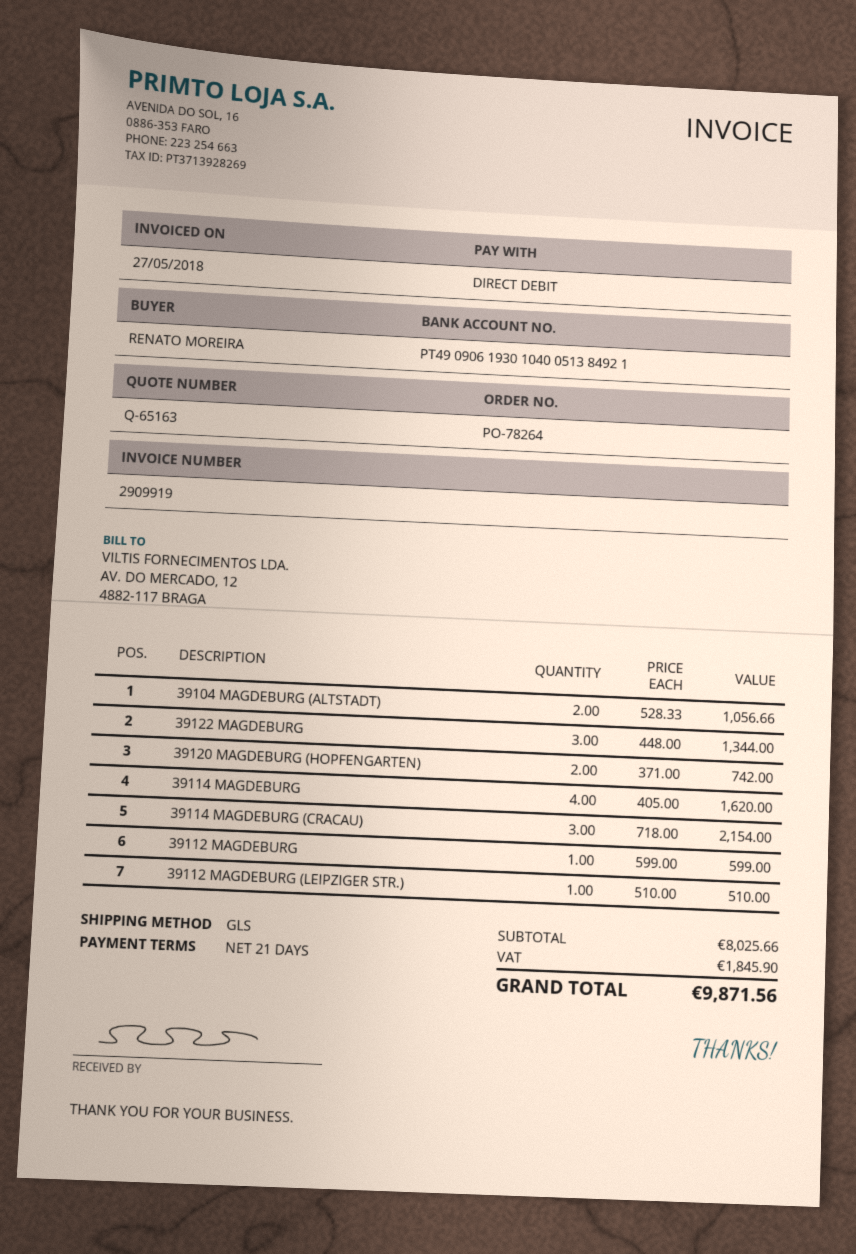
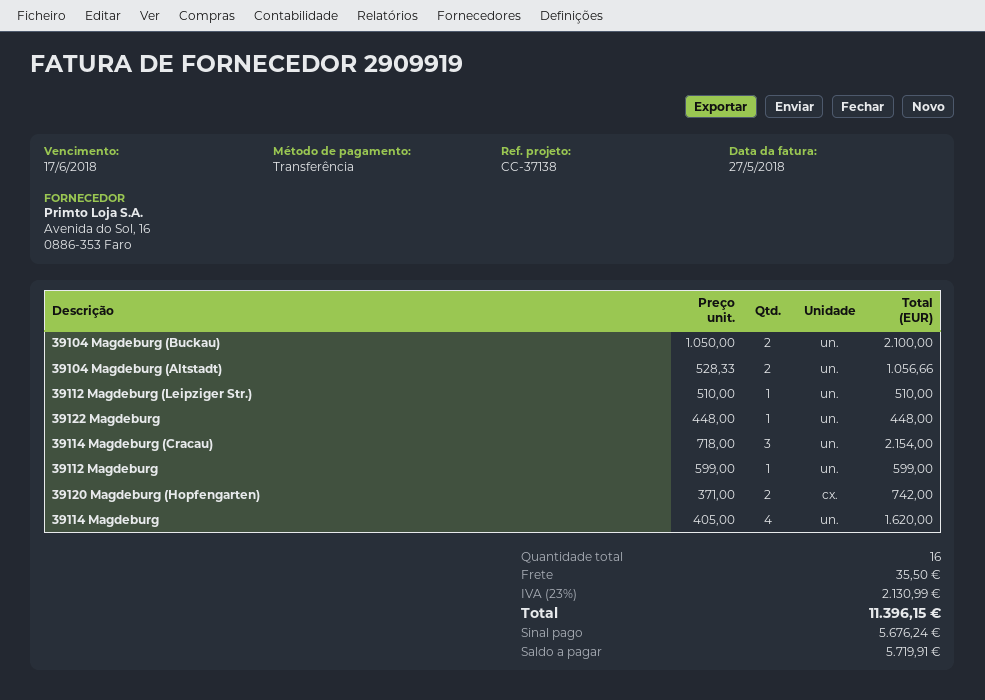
payment method: direct debit -> bank transfer
39122 MAGDEBURG: 3 x 448.00 = 1344.00 -> 1 x 448.00 = 448.00
39104 Magdeburg (Buckau): none -> 2 x 1050.00 = 2100.00
shipping: none -> 35.50
tax: 1845.90 -> 2130.99
total: 9871.56 -> 11396.15

